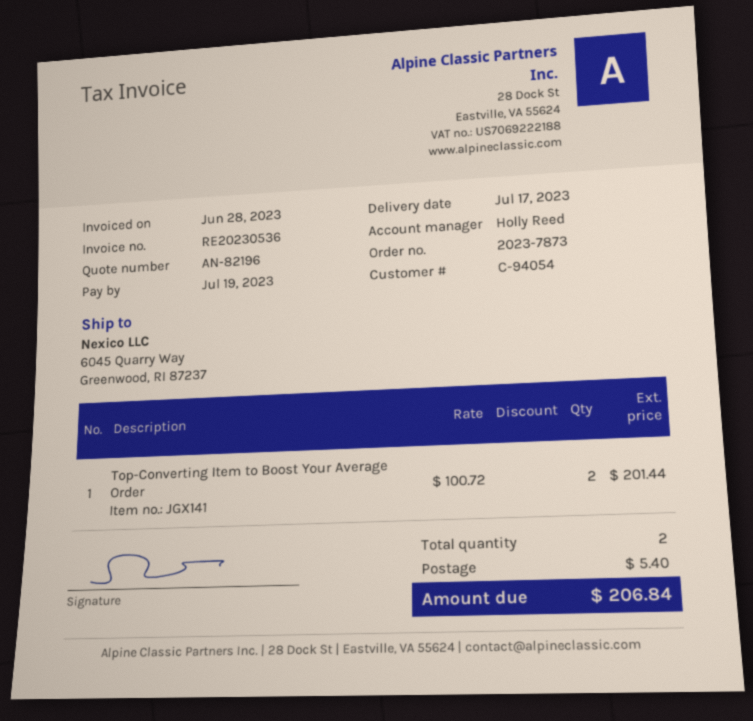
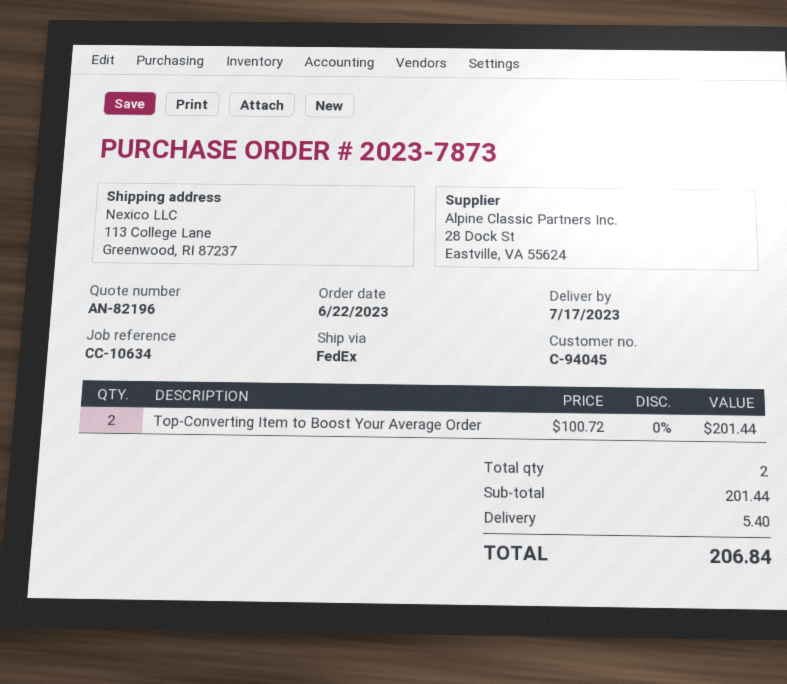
customer number: C-94054 -> C-94045
ship to: 6045 Quarry Way, Greenwood, RI 87237 -> 113 College Lane, Greenwood, RI 87237

